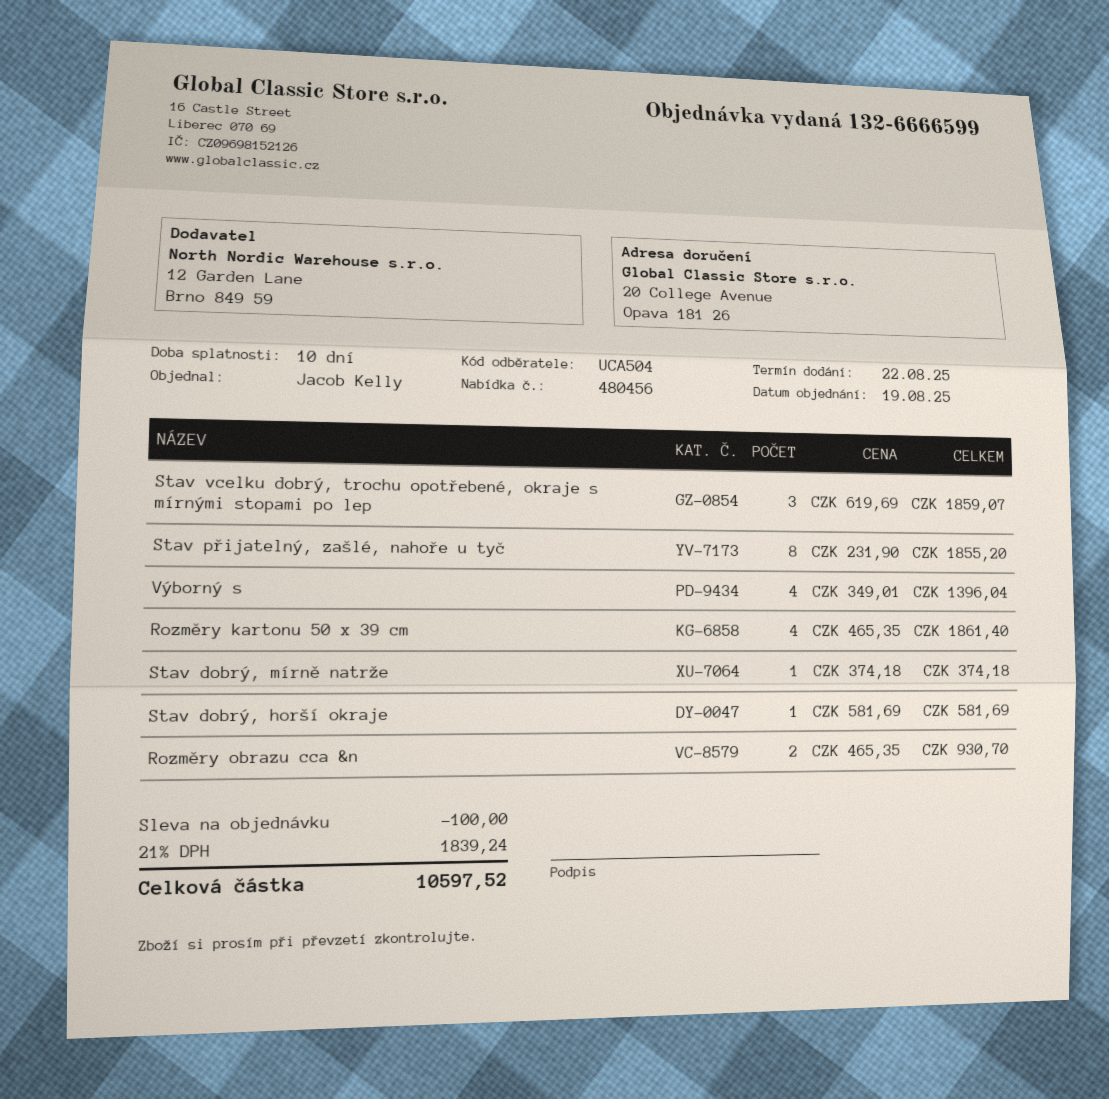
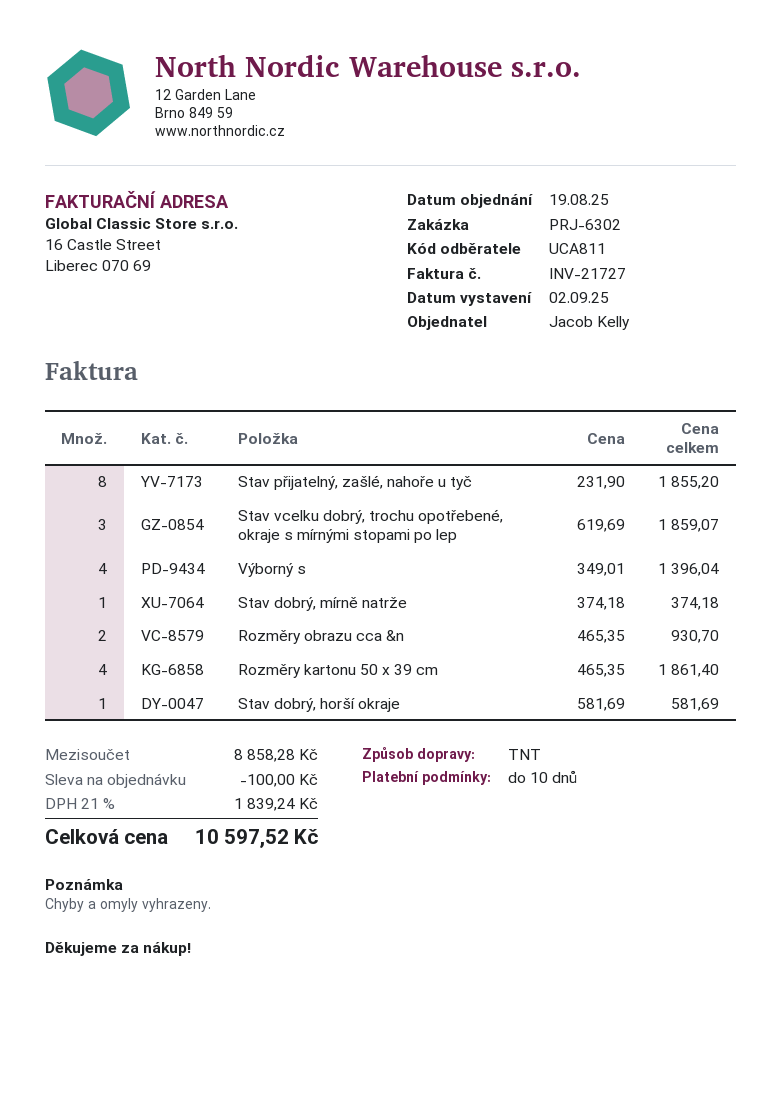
customer number: UCA504 -> UCA811

